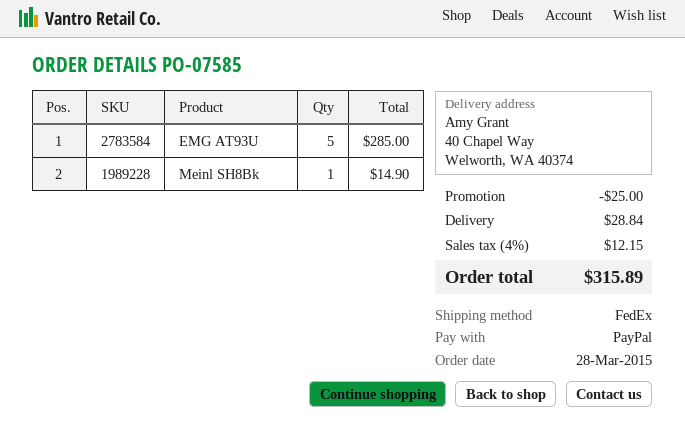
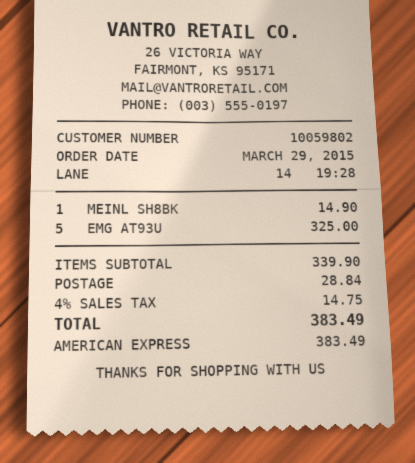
order date: 2015-03-28 -> 2015-03-29
payment method: PayPal -> American Express
EMG AT93U: 5 for 285.00 -> 5 for 325.00
discount: 25.00 -> none
tax: 4% = 12.15 -> 4% = 14.75
total: 315.89 -> 383.49

